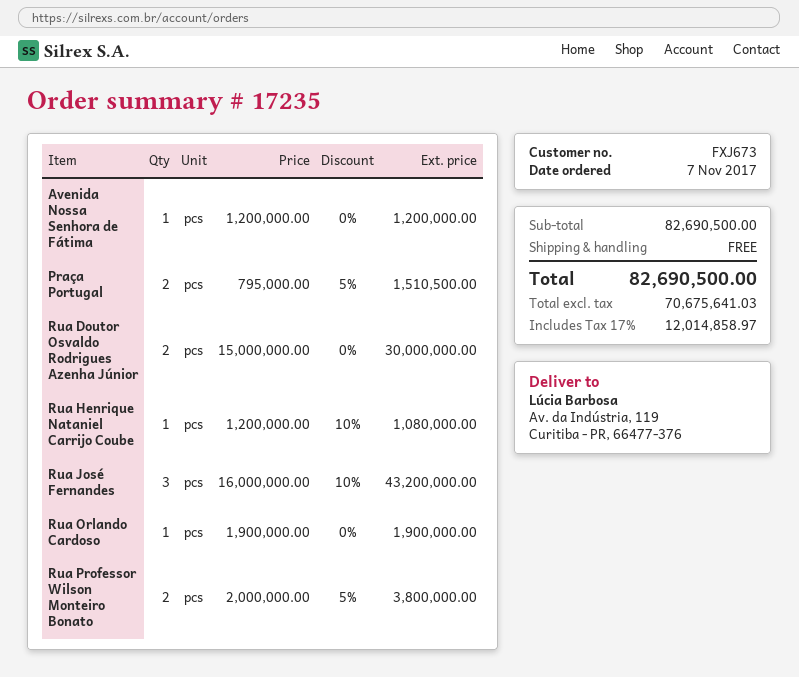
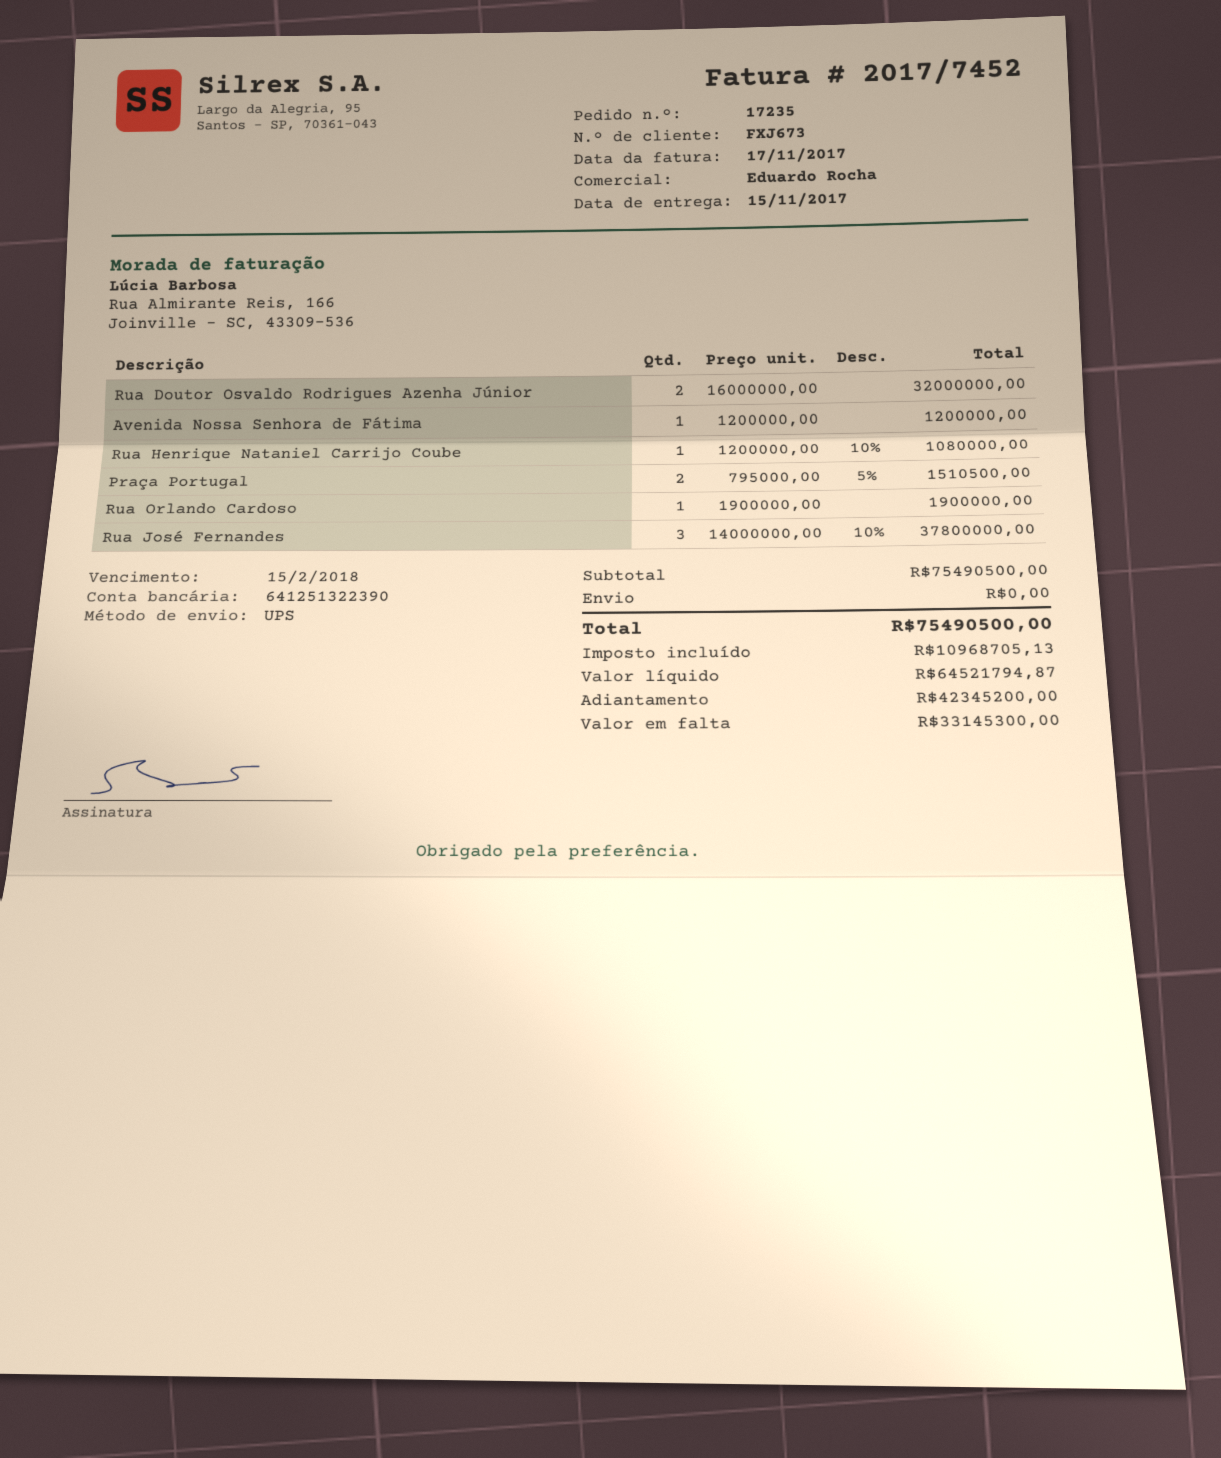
Rua Doutor Osvaldo Rodrigues Azenha Júnior: 2 x 15000000.00 = 30000000.00 -> 2 x 16000000.00 = 32000000.00
Rua José Fernandes: 3 x 16000000.00 - 10% = 43200000.00 -> 3 x 14000000.00 - 10% = 37800000.00
Rua Professor Wilson Monteiro Bonato: 2 x 2000000.00 - 5% = 3800000.00 -> none
subtotal: 82690500.00 -> 75490500.00
net: 70675641.03 -> 64521794.87
tax: 12014858.97 -> 10968705.13
total: 82690500.00 -> 75490500.00

